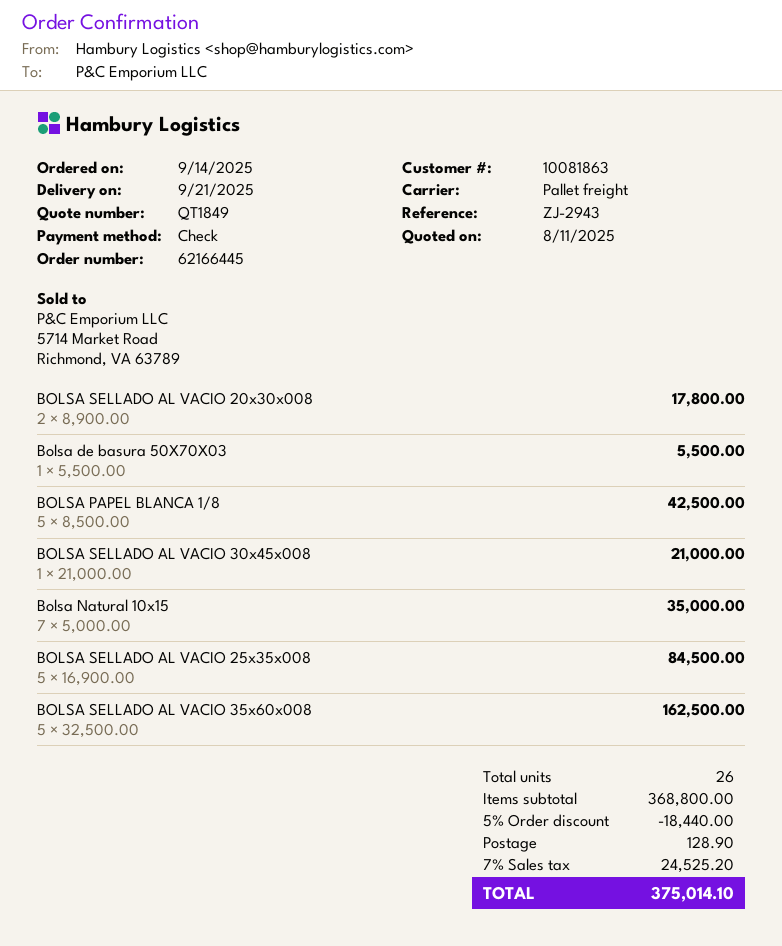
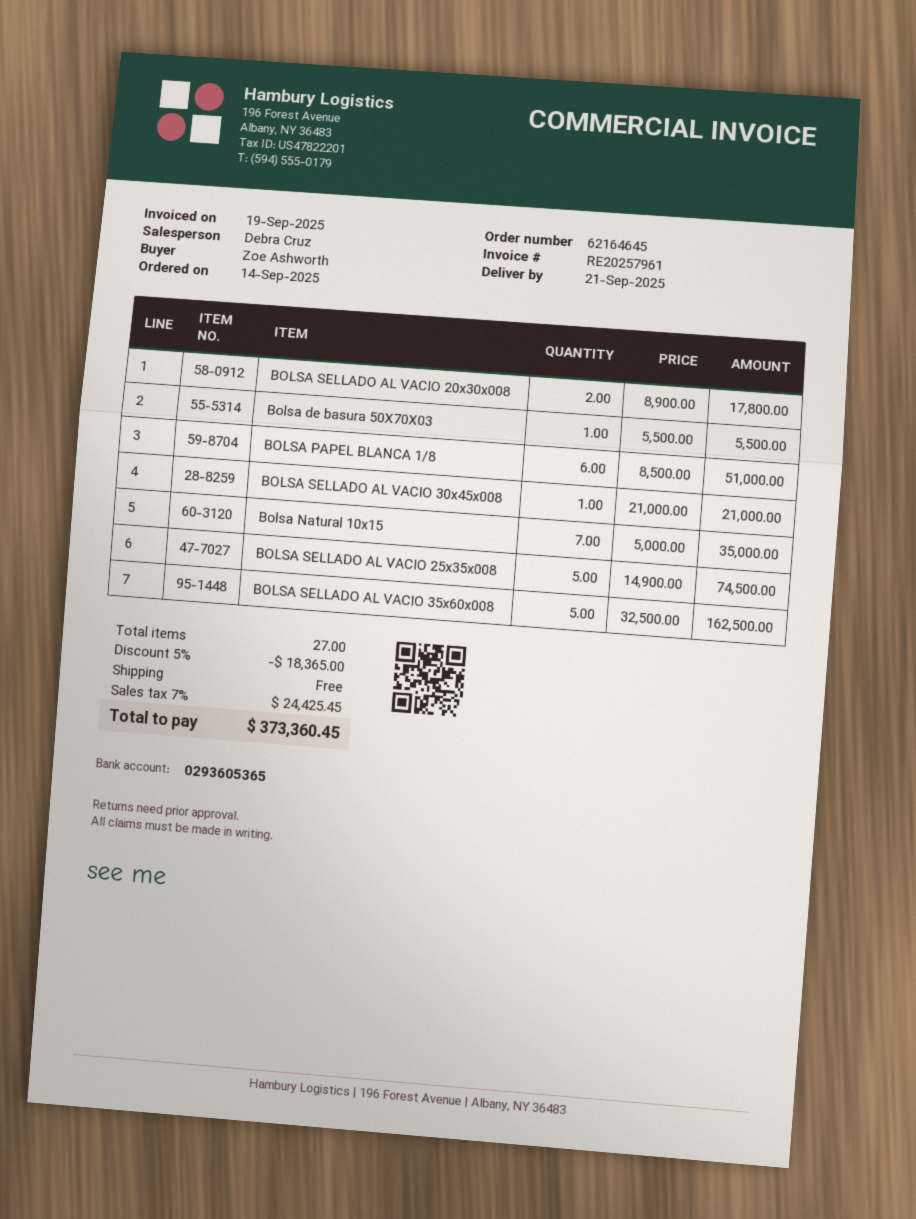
order number: 62166445 -> 62164645
BOLSA PAPEL BLANCA 1/8: 5 x 8500.00 = 42500.00 -> 6 x 8500.00 = 51000.00
BOLSA SELLADO AL VACIO 25x35x008: 5 x 16900.00 = 84500.00 -> 5 x 14900.00 = 74500.00
total quantity: 26 -> 27
discount: 5% = 18440.00 -> 5% = 18365.00
shipping: 128.90 -> 0.00
tax: 7% = 24525.20 -> 7% = 24425.45
total: 375014.10 -> 373360.45

